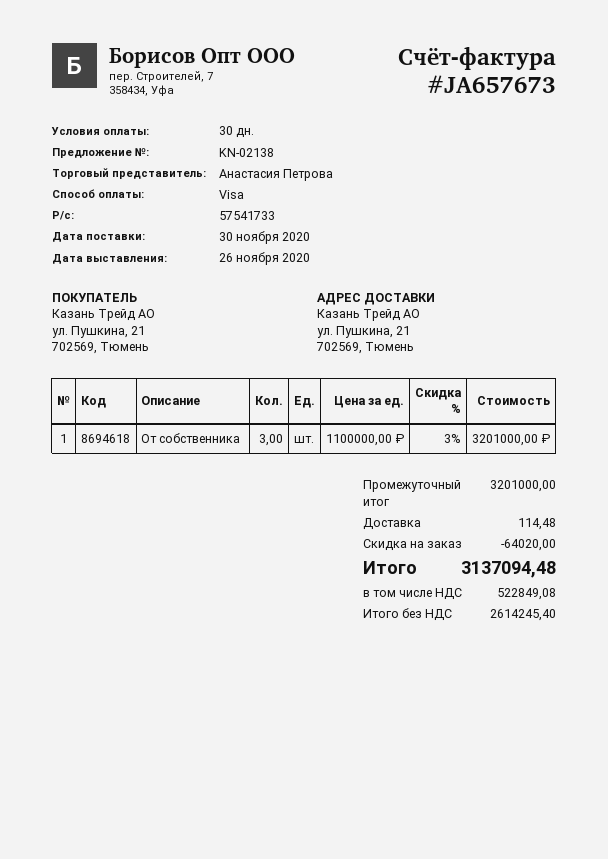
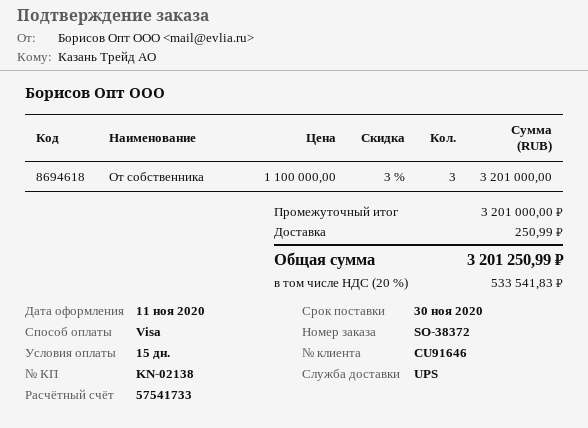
payment terms: 30 days -> 15 days
discount: 64020.00 -> none
shipping: 114.48 -> 250.99
tax: 522849.08 -> 533541.83
total: 3137094.48 -> 3201250.99

